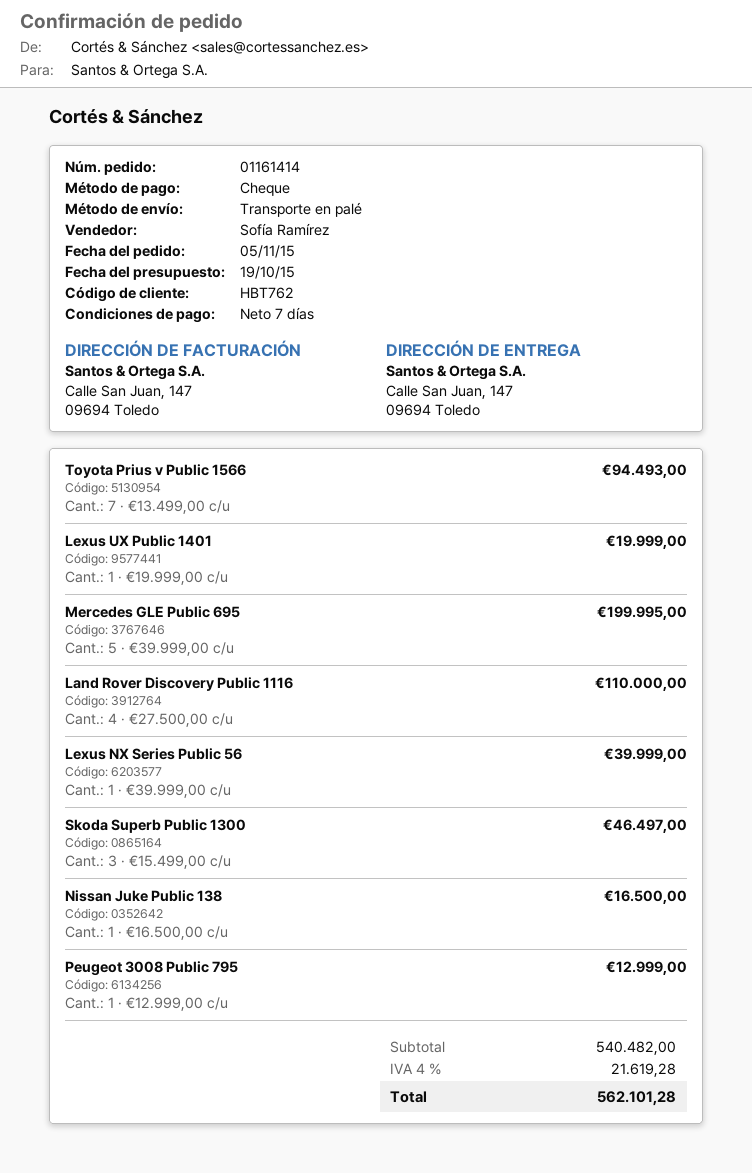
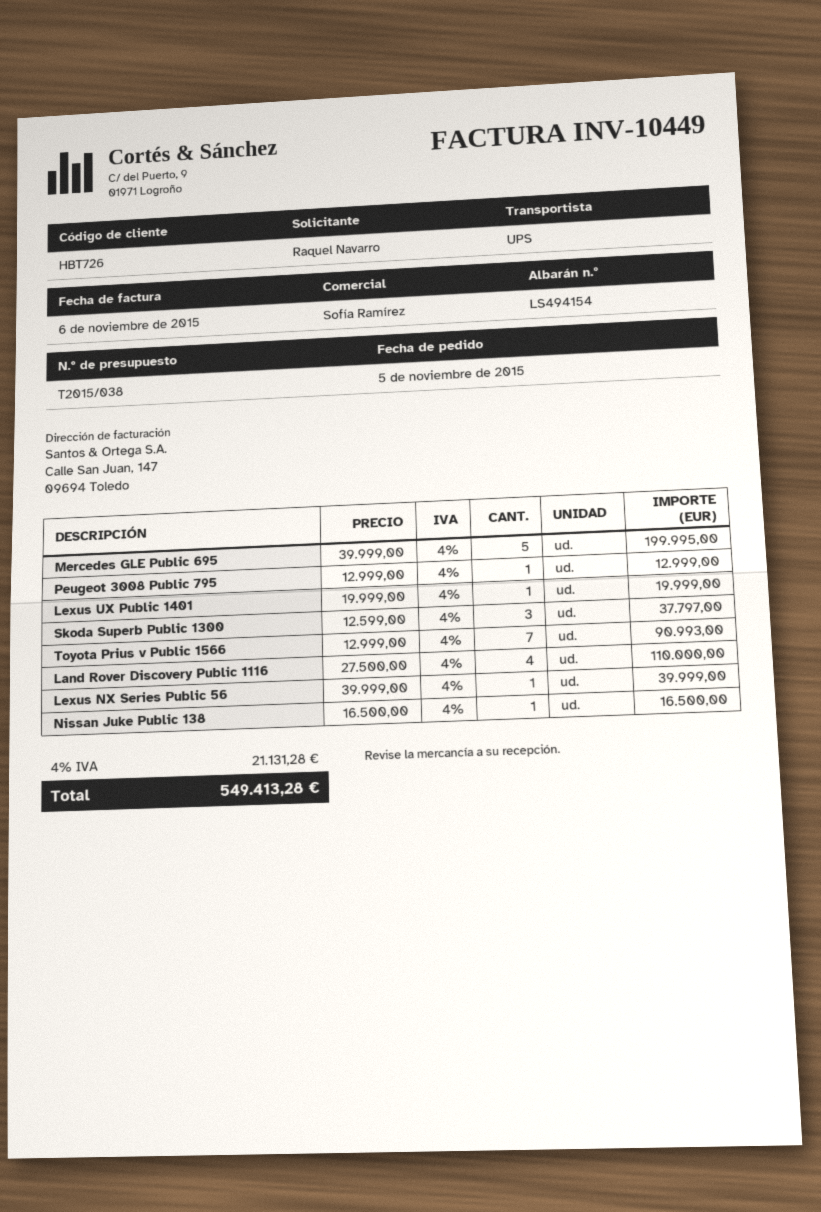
customer number: HBT762 -> HBT726
shipping method: pallet freight -> UPS
Toyota Prius v Public 1566: 7 x 13499.00 = 94493.00 -> 7 x 12999.00 = 90993.00
Skoda Superb Public 1300: 3 x 15499.00 = 46497.00 -> 3 x 12599.00 = 37797.00
tax: 4% = 21619.28 -> 4% = 21131.28
total: 562101.28 -> 549413.28

